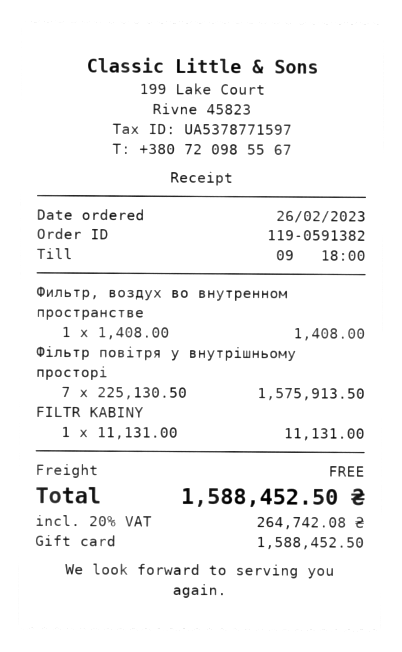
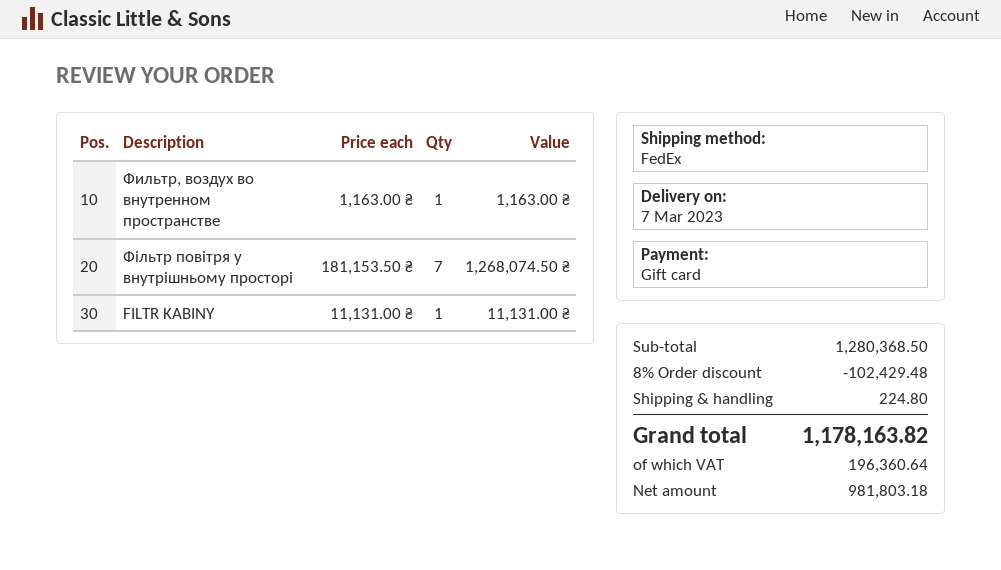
Фильтр, воздух во внутренном пространстве: 1 x 1408.00 = 1408.00 -> 1 x 1163.00 = 1163.00
Фільтр повітря у внутрішньому просторі: 7 x 225130.50 = 1575913.50 -> 7 x 181153.50 = 1268074.50
discount: none -> 8% = 102429.48
shipping: 0.00 -> 224.80
tax: 264742.08 -> 196360.64
total: 1588452.50 -> 1178163.82

